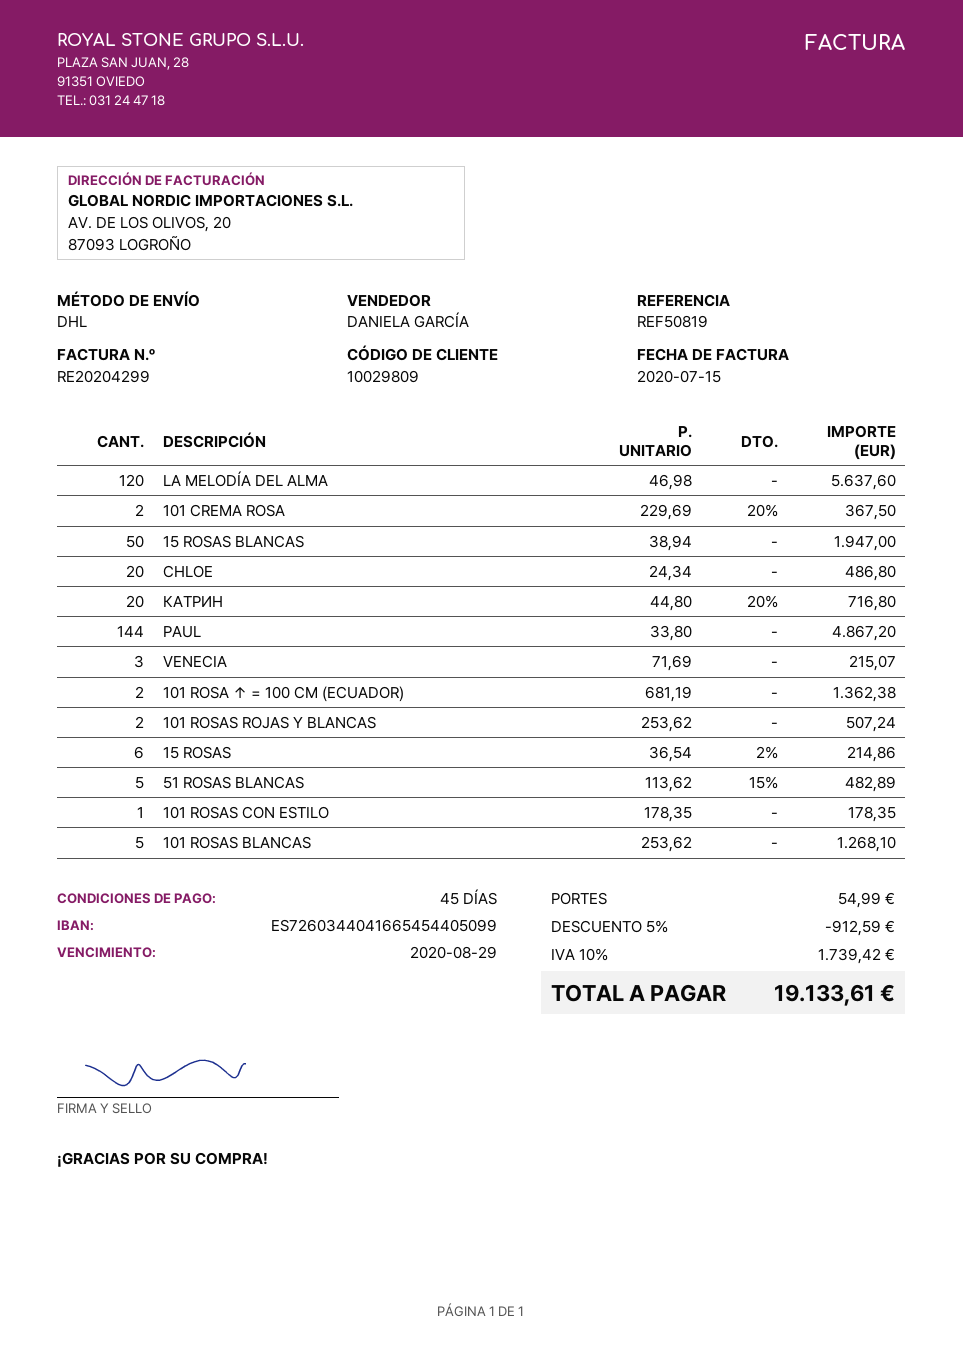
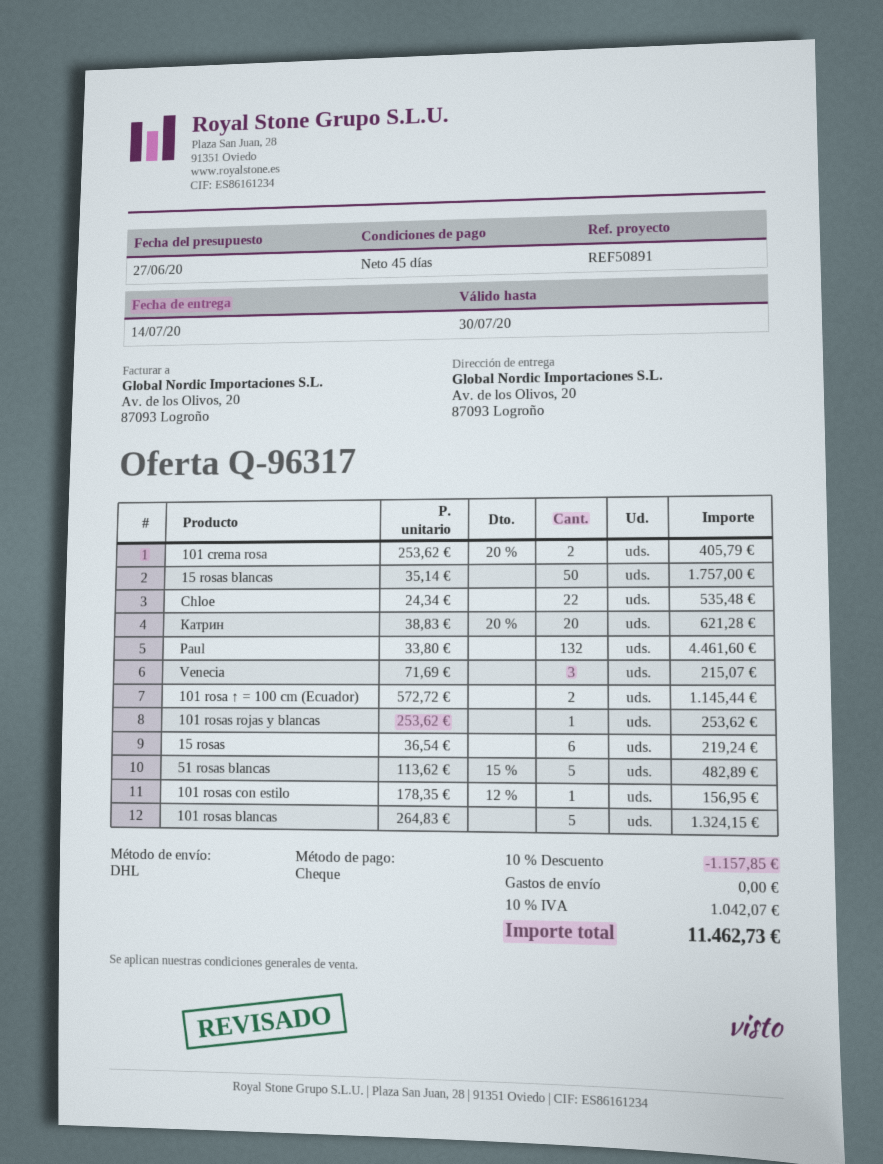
reference: REF50819 -> REF50891
LA MELODÍA DEL ALMA: 120 x 46.98 = 5637.60 -> none
101 CREMA ROSA: 2 x 229.69 - 20% = 367.50 -> 2 x 253.62 - 20% = 405.79
15 ROSAS BLANCAS: 50 x 38.94 = 1947.00 -> 50 x 35.14 = 1757.00
CHLOE: 20 x 24.34 = 486.80 -> 22 x 24.34 = 535.48
КАТРИН: 20 x 44.80 - 20% = 716.80 -> 20 x 38.83 - 20% = 621.28
PAUL: 144 x 33.80 = 4867.20 -> 132 x 33.80 = 4461.60
101 ROSA ↑ = 100 CM (ECUADOR): 2 x 681.19 = 1362.38 -> 2 x 572.72 = 1145.44
101 ROSAS ROJAS Y BLANCAS: 2 x 253.62 = 507.24 -> 1 x 253.62 = 253.62
15 ROSAS: 6 x 36.54 - 2% = 214.86 -> 6 x 36.54 = 219.24
101 ROSAS CON ESTILO: 1 x 178.35 = 178.35 -> 1 x 178.35 - 12% = 156.95
101 ROSAS BLANCAS: 5 x 253.62 = 1268.10 -> 5 x 264.83 = 1324.15
discount: 5% = 912.59 -> 10% = 1157.85
shipping: 54.99 -> 0.00
tax: 10% = 1739.42 -> 10% = 1042.07
total: 19133.61 -> 11462.73

